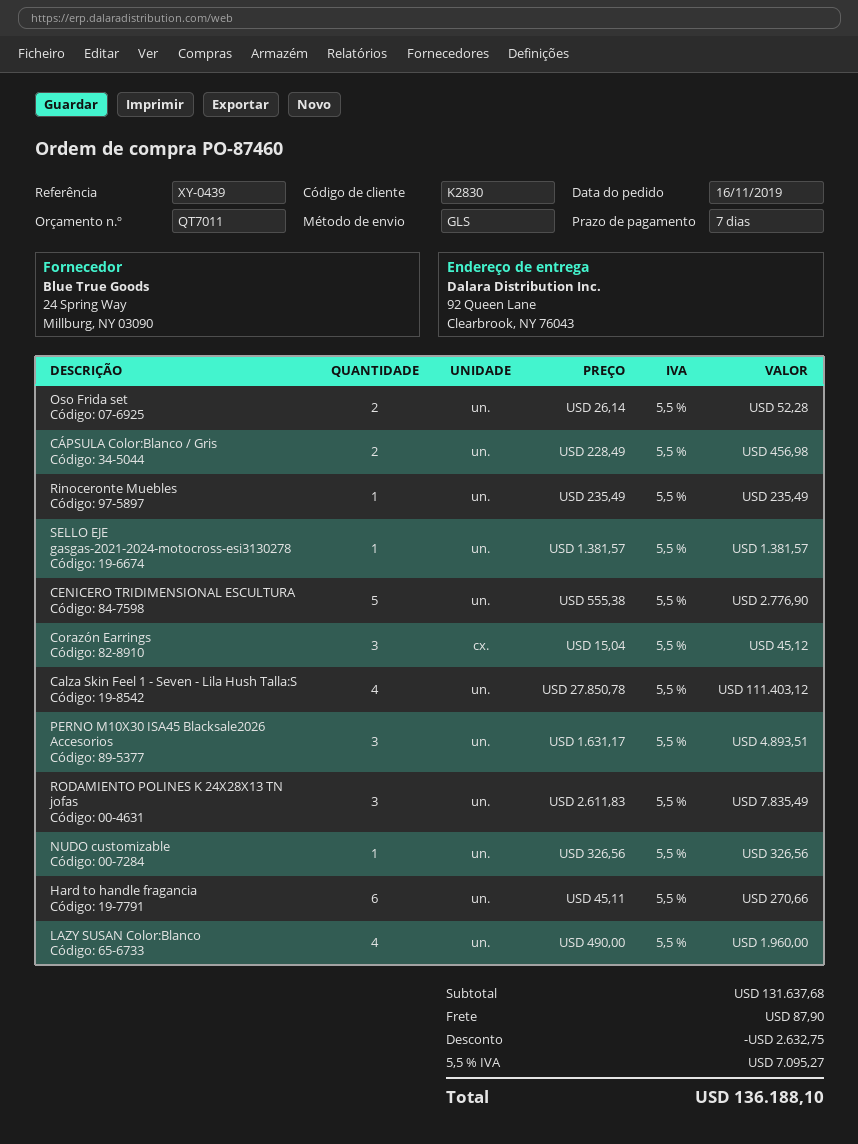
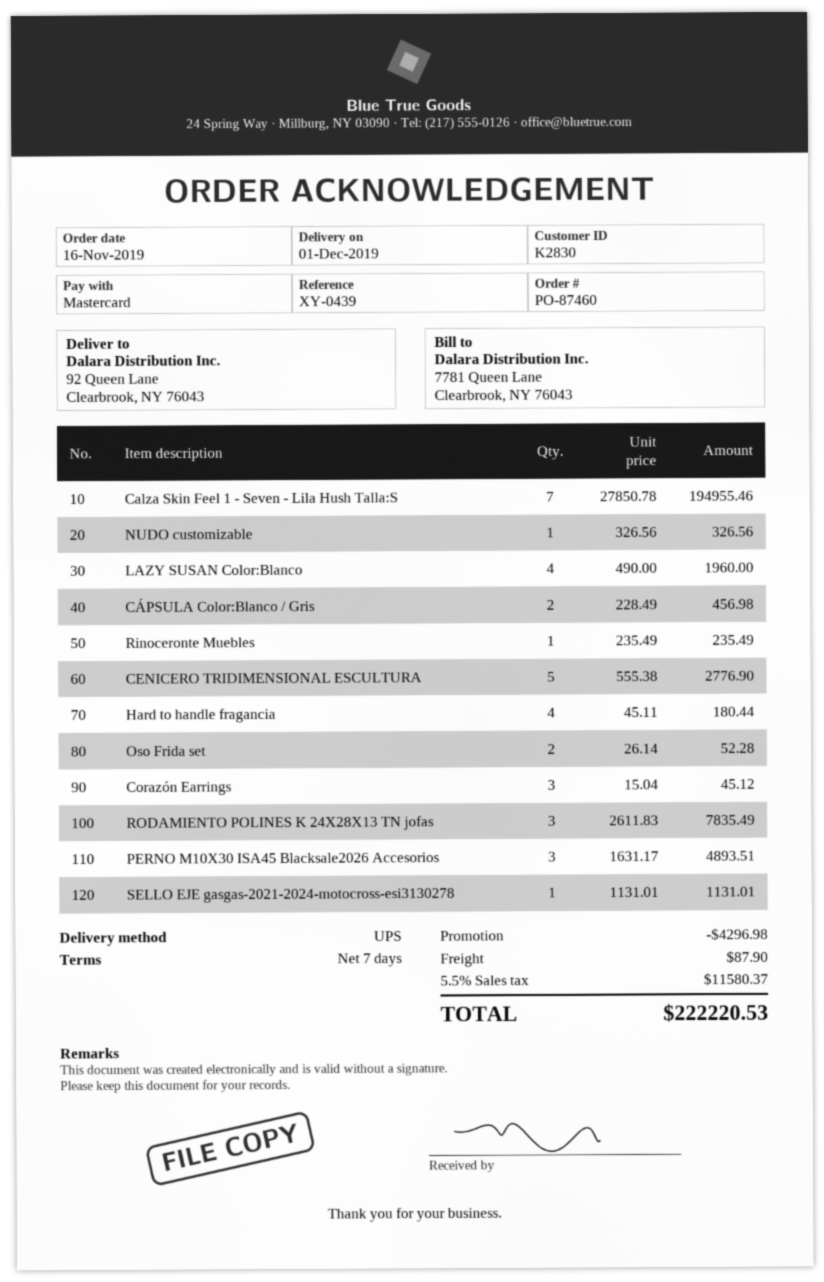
shipping method: GLS -> UPS
SELLO EJE gasgas-2021-2024-motocross-esi3130278: 1 x 1381.57 = 1381.57 -> 1 x 1131.01 = 1131.01
Calza Skin Feel 1 - Seven - Lila Hush Talla:S: 4 x 27850.78 = 111403.12 -> 7 x 27850.78 = 194955.46
Hard to handle fragancia: 6 x 45.11 = 270.66 -> 4 x 45.11 = 180.44
discount: 2632.75 -> 4296.98
tax: 5.5% = 7095.27 -> 5.5% = 11580.37
total: 136188.10 -> 222220.53

